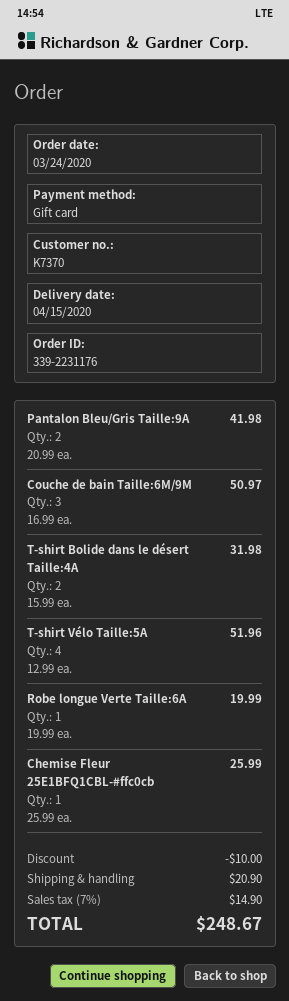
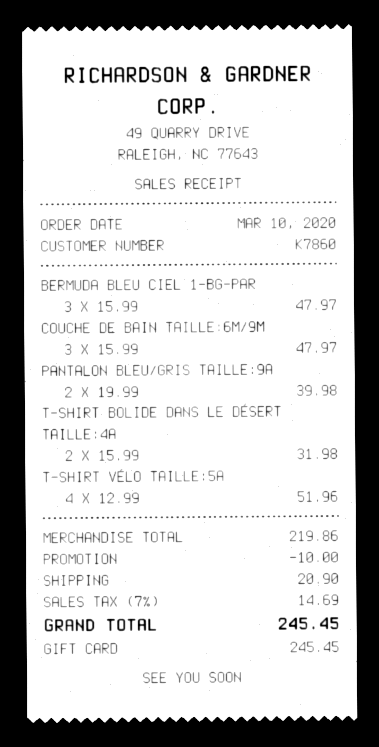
order date: 2020-03-24 -> 2020-03-10
customer number: K7370 -> K7860
Pantalon Bleu/Gris Taille:9A: 2 x 20.99 = 41.98 -> 2 x 19.99 = 39.98
Couche de bain Taille:6M/9M: 3 x 16.99 = 50.97 -> 3 x 15.99 = 47.97
Robe longue Verte Taille:6A: 1 x 19.99 = 19.99 -> none
Chemise Fleur 25E1BFQ1CBL-#ffc0cb: 1 x 25.99 = 25.99 -> none
BERMUDA BLEU CIEL 1-BG-PAR: none -> 3 x 15.99 = 47.97
tax: 7% = 14.90 -> 7% = 14.69
total: 248.67 -> 245.45

